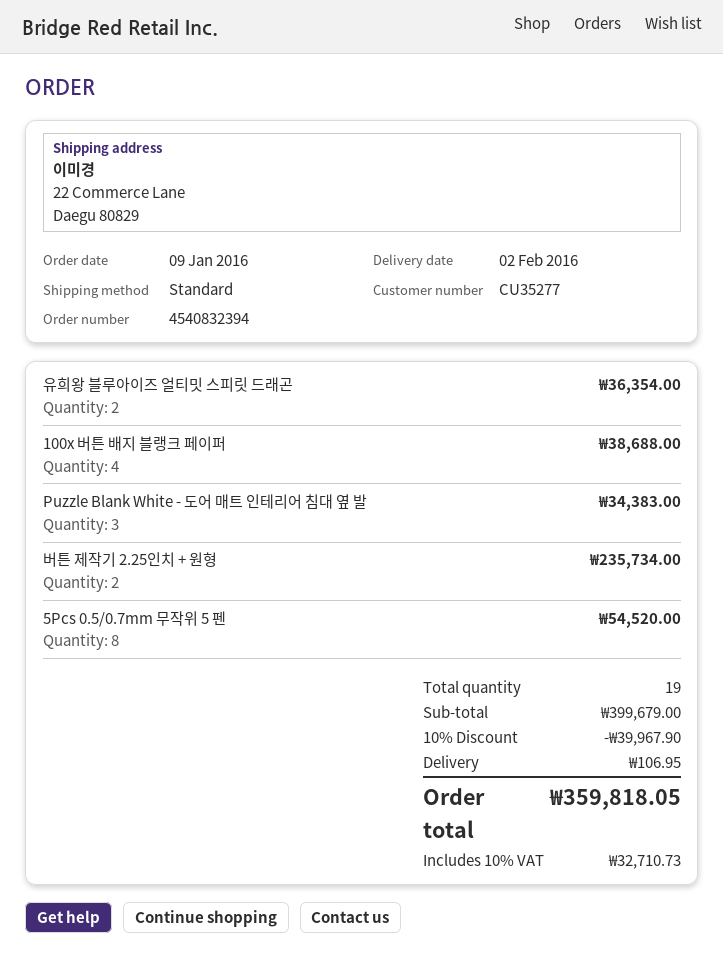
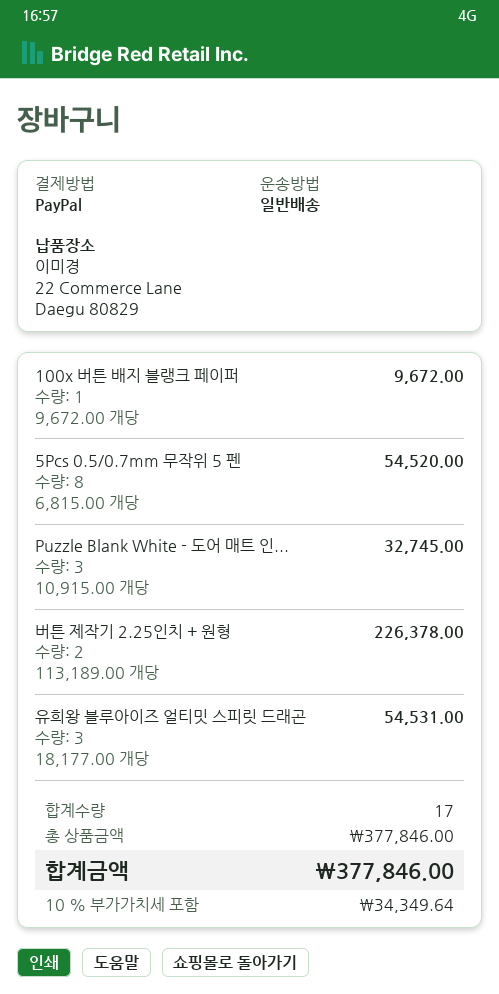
유희왕 블루아이즈 얼티밋 스피릿 드래곤: 2 for 36354.00 -> 3 for 54531.00
100x 버튼 배지 블랭크 페이퍼: 4 for 38688.00 -> 1 for 9672.00
Puzzle Blank White - 도어 매트 인테리어 침대 옆 발: 3 for 34383.00 -> 3 for 32745.00
버튼 제작기 2.25인치 + 원형: 2 for 235734.00 -> 2 for 226378.00
total quantity: 19 -> 17
subtotal: 399679.00 -> 377846.00
discount: 10% = 39967.90 -> none
shipping: 106.95 -> none
tax: 10% = 32710.73 -> 10% = 34349.64
total: 359818.05 -> 377846.00

